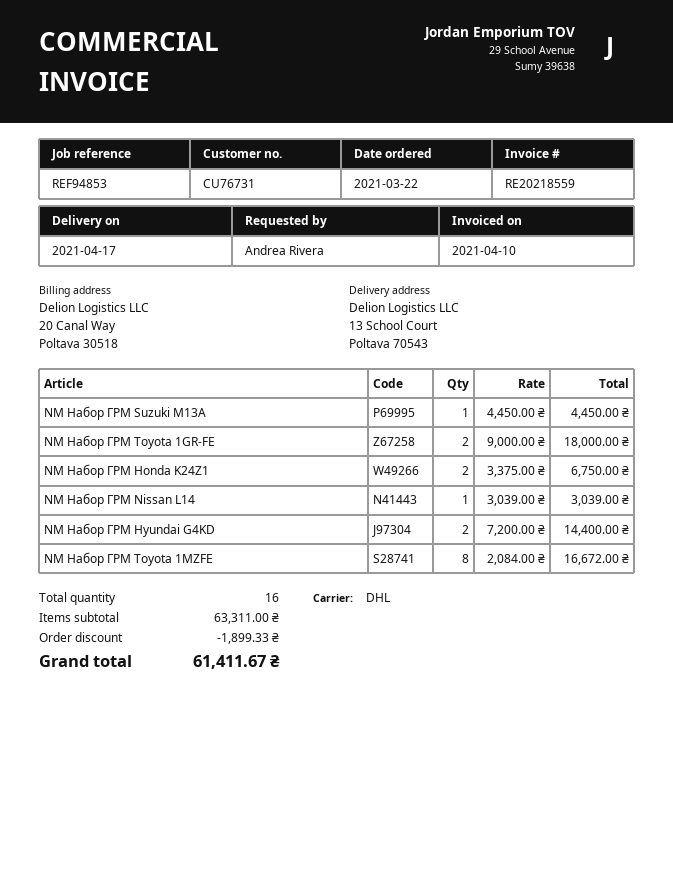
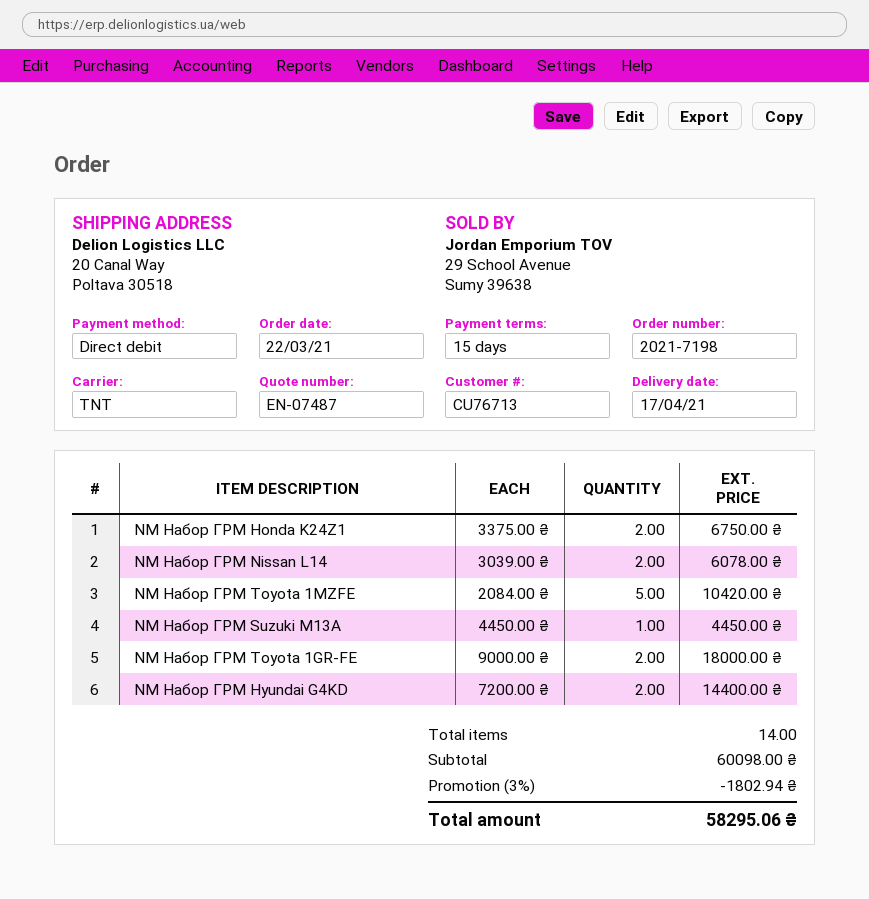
customer number: CU76731 -> CU76713
shipping method: DHL -> TNT
ship to: 13 School Court, Poltava 70543 -> 20 Canal Way, Poltava 30518
NM Набор ГРМ Nissan L14: 1 x 3039.00 = 3039.00 -> 2 x 3039.00 = 6078.00
NM Набор ГРМ Toyota 1MZFE: 8 x 2084.00 = 16672.00 -> 5 x 2084.00 = 10420.00
total quantity: 16 -> 14
subtotal: 63311.00 -> 60098.00
discount: 1899.33 -> 1802.94
total: 61411.67 -> 58295.06

